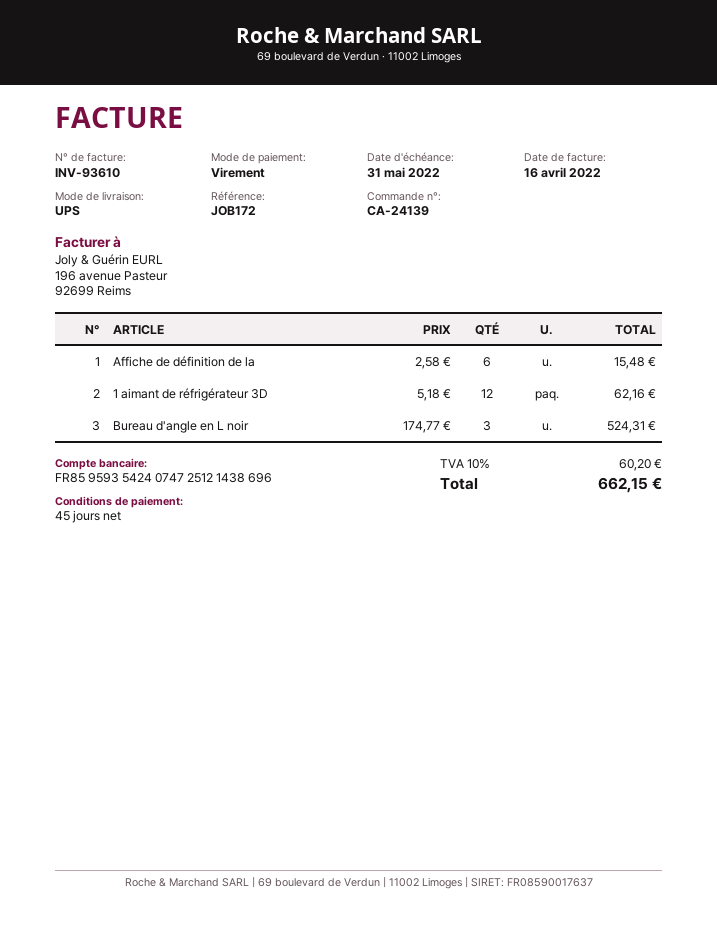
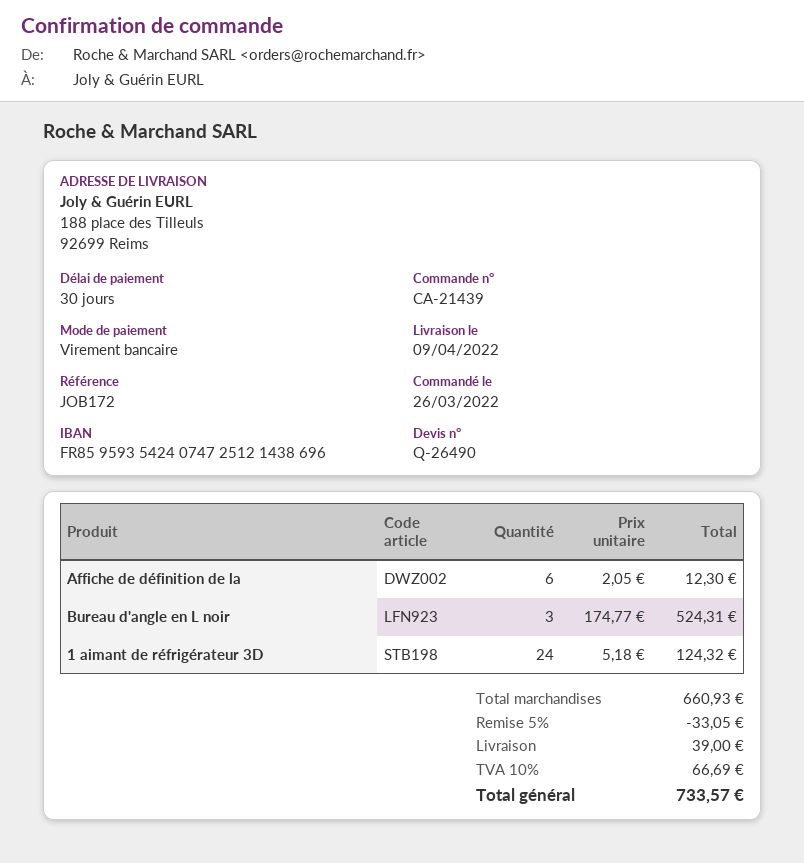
order number: CA-24139 -> CA-21439
payment terms: 45 days -> 30 days
Affiche de définition de la: 6 x 2.58 = 15.48 -> 6 x 2.05 = 12.30
1 aimant de réfrigérateur 3D: 12 x 5.18 = 62.16 -> 24 x 5.18 = 124.32
discount: none -> 5% = 33.05
shipping: none -> 39.00
tax: 10% = 60.20 -> 10% = 66.69
total: 662.15 -> 733.57

